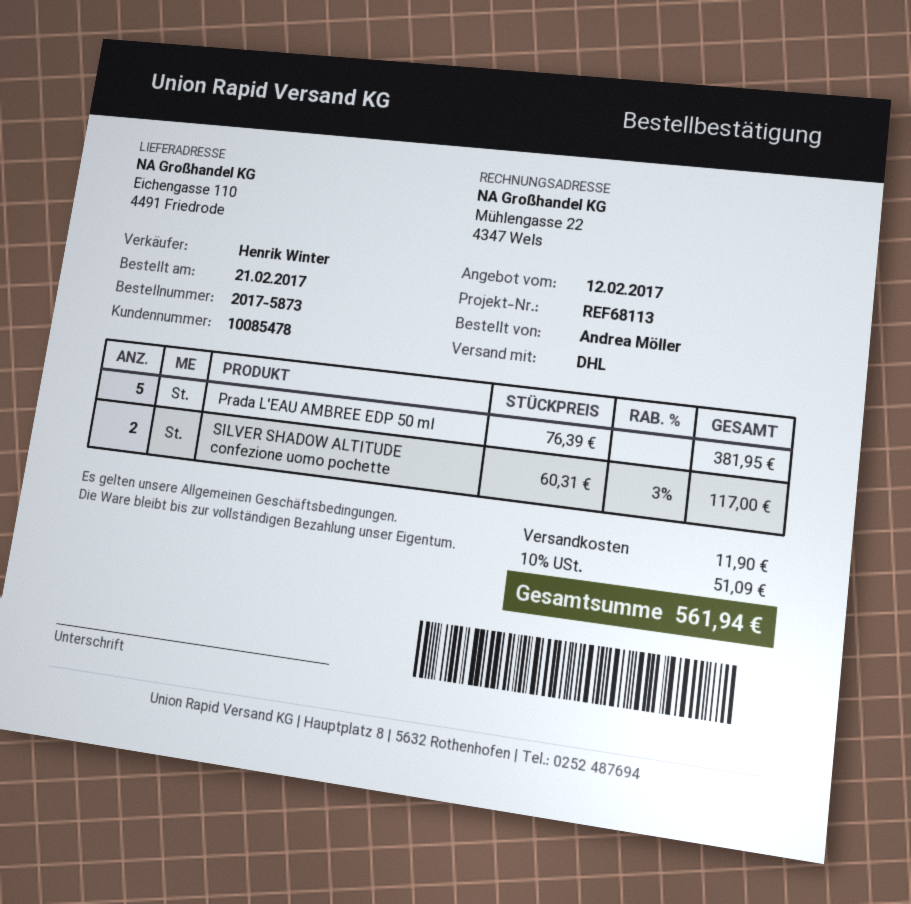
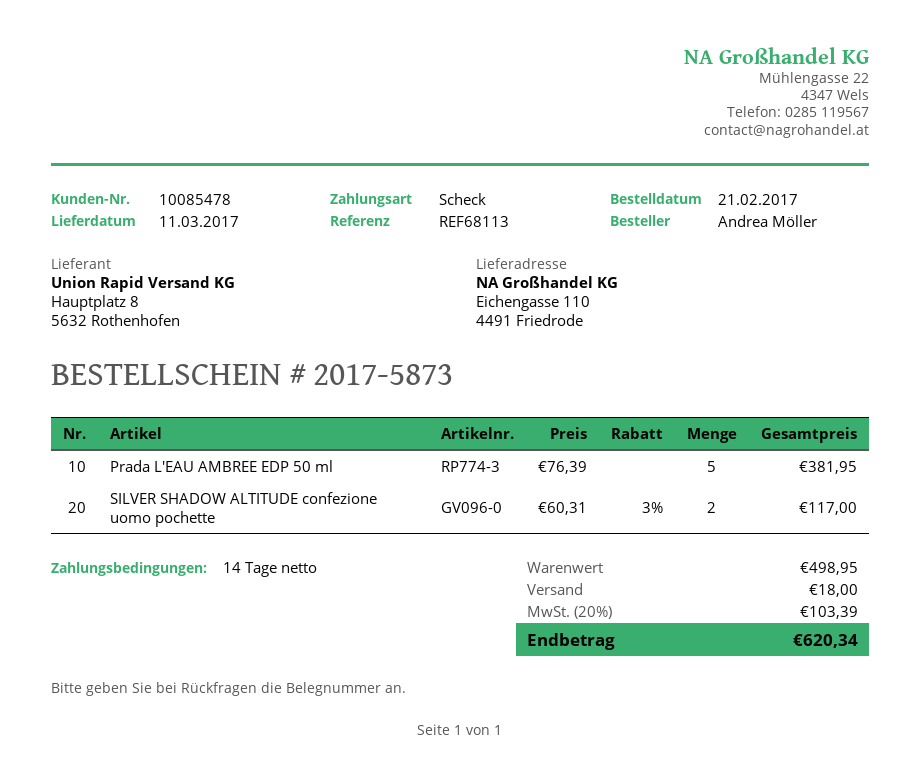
shipping: 11.90 -> 18.00
tax: 10% = 51.09 -> 20% = 103.39
total: 561.94 -> 620.34

